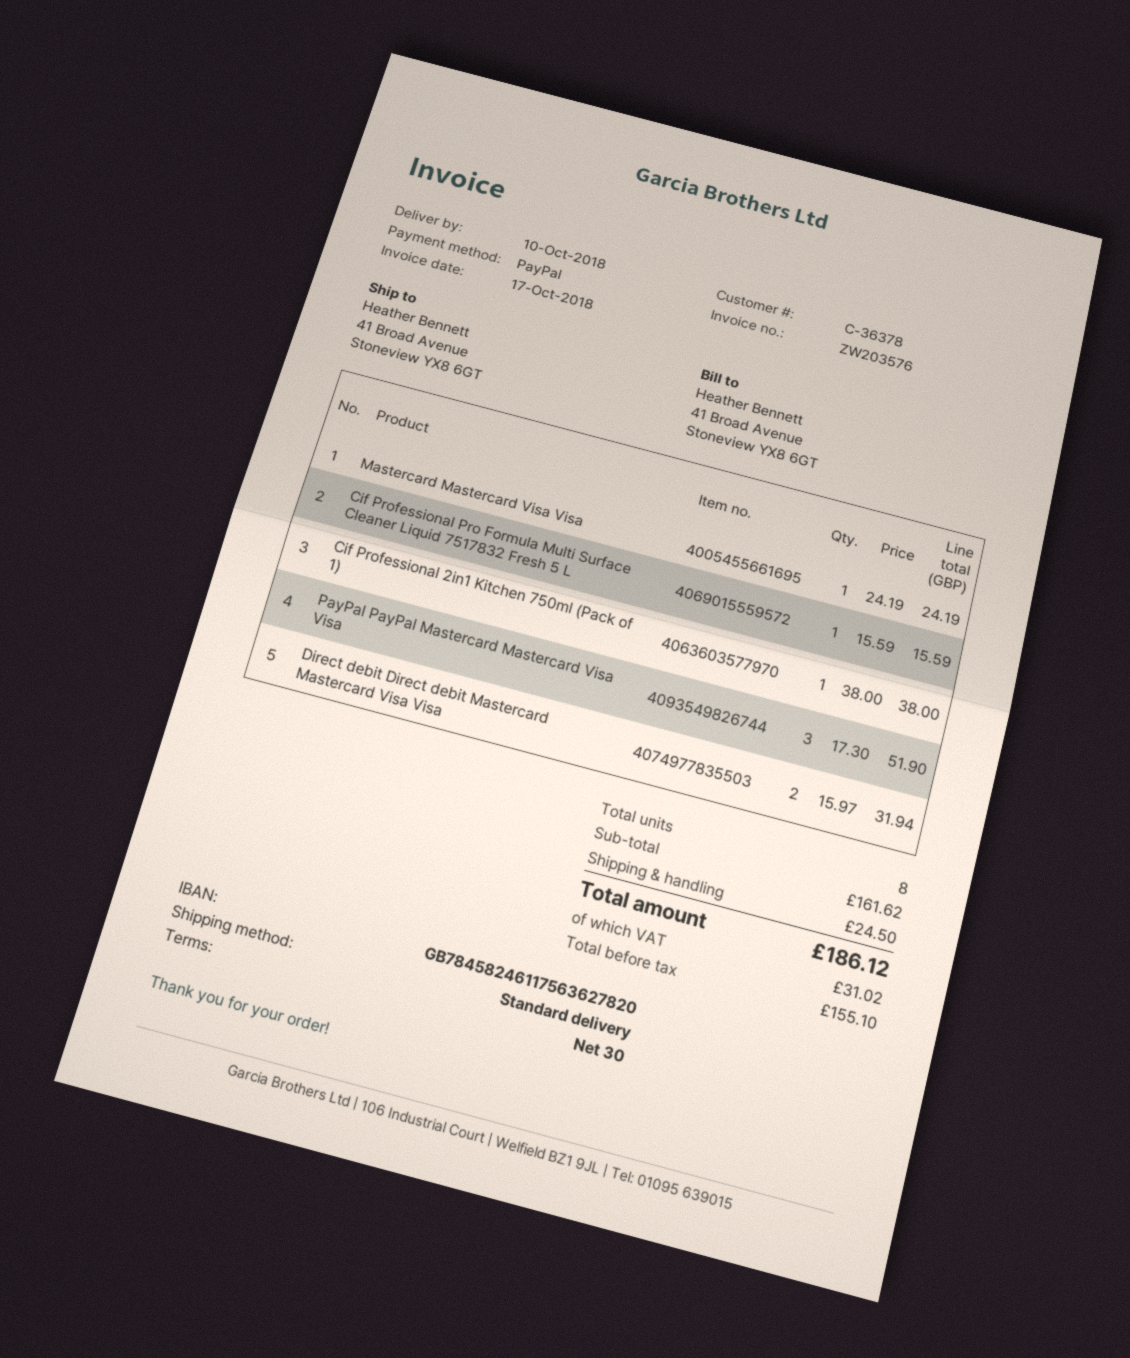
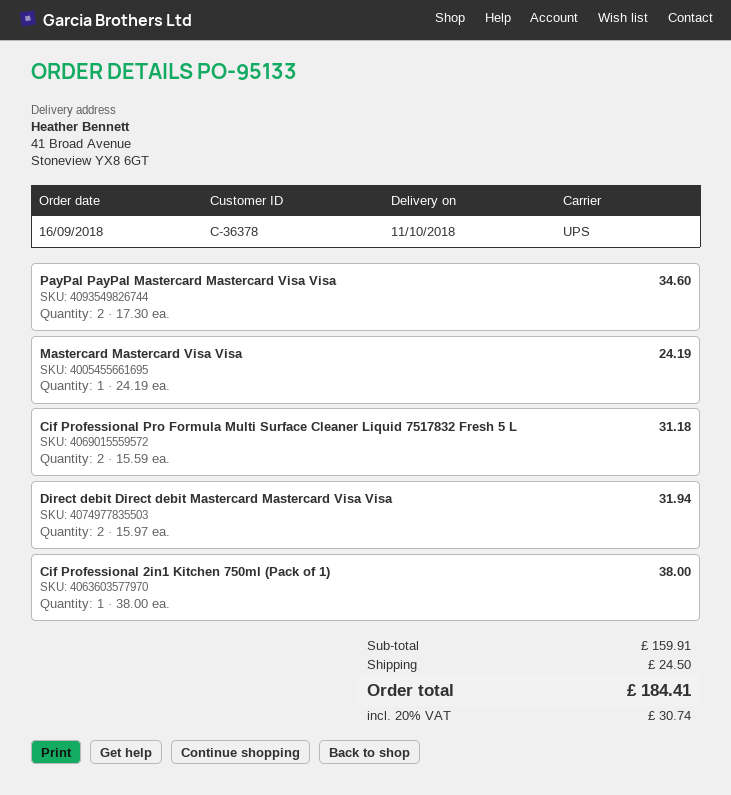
delivery date: 2018-10-10 -> 2018-10-11
shipping method: standard -> UPS
Cif Professional Pro Formula Multi Surface Cleaner Liquid 7517832 Fresh 5 L: 1 x 15.59 = 15.59 -> 2 x 15.59 = 31.18
PayPal PayPal Mastercard Mastercard Visa Visa: 3 x 17.30 = 51.90 -> 2 x 17.30 = 34.60
subtotal: 161.62 -> 159.91
tax: 31.02 -> 30.74
total: 186.12 -> 184.41

